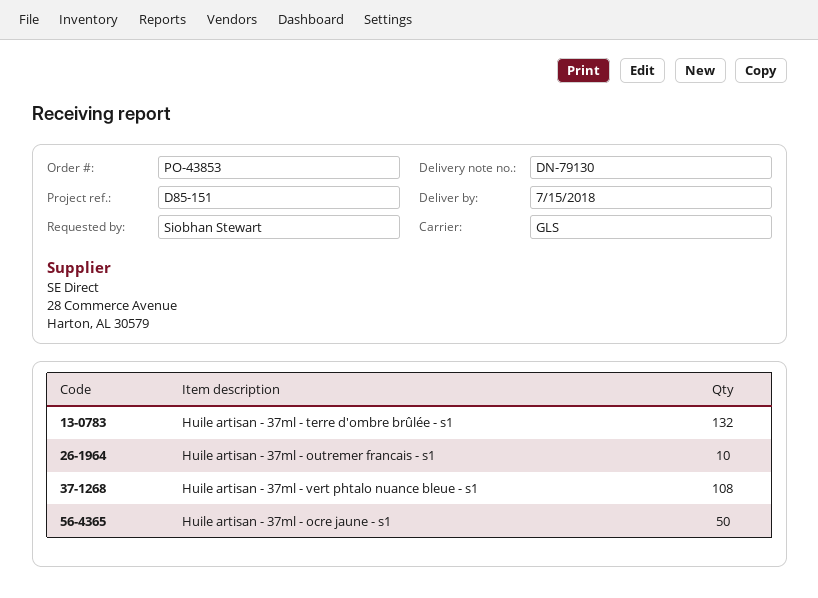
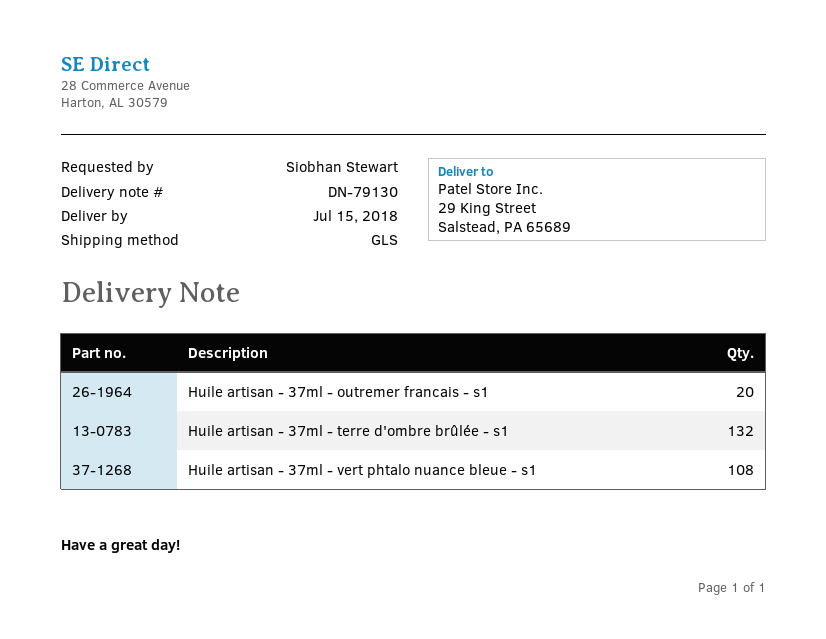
Huile artisan - 37ml - outremer francais - s1: 10 -> 20
Huile artisan - 37ml - ocre jaune - s1: 50 -> none

